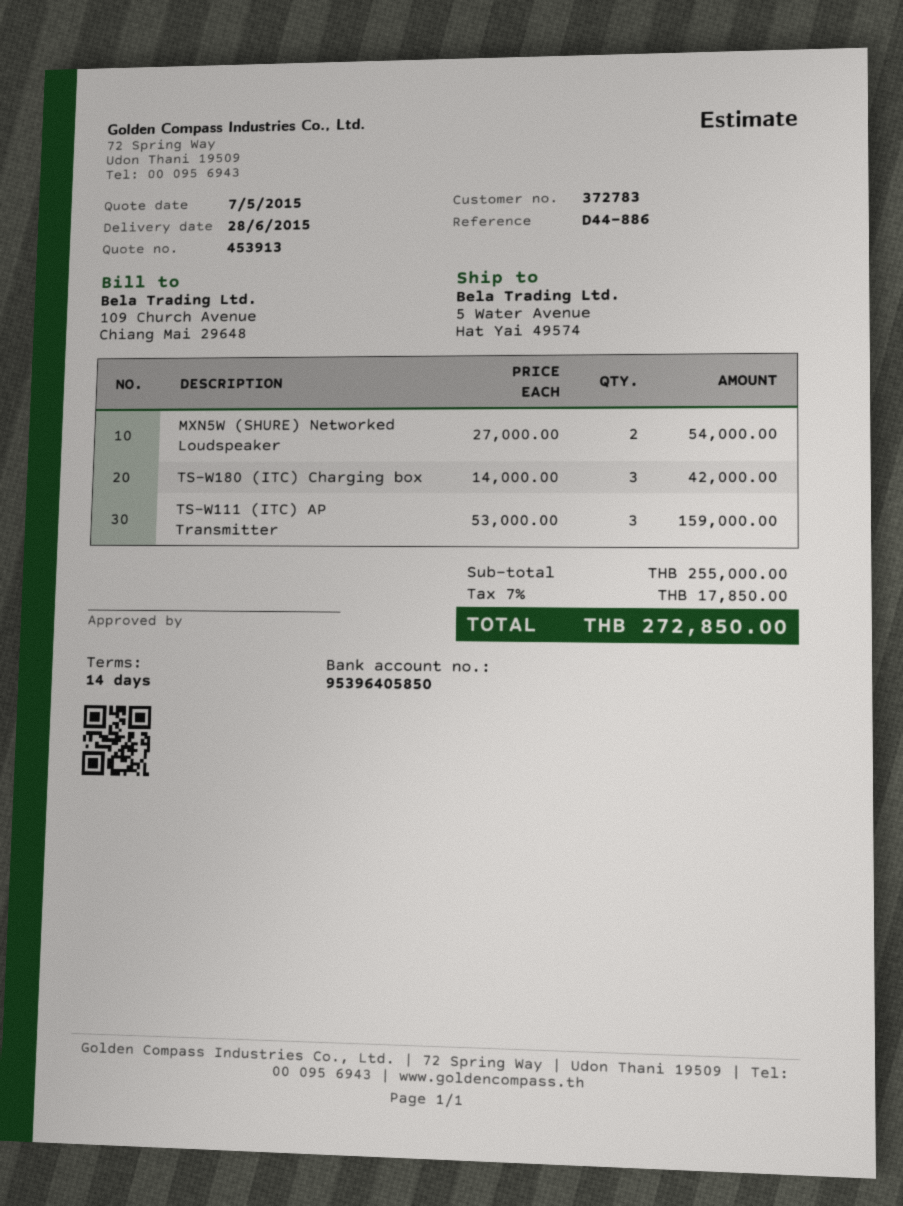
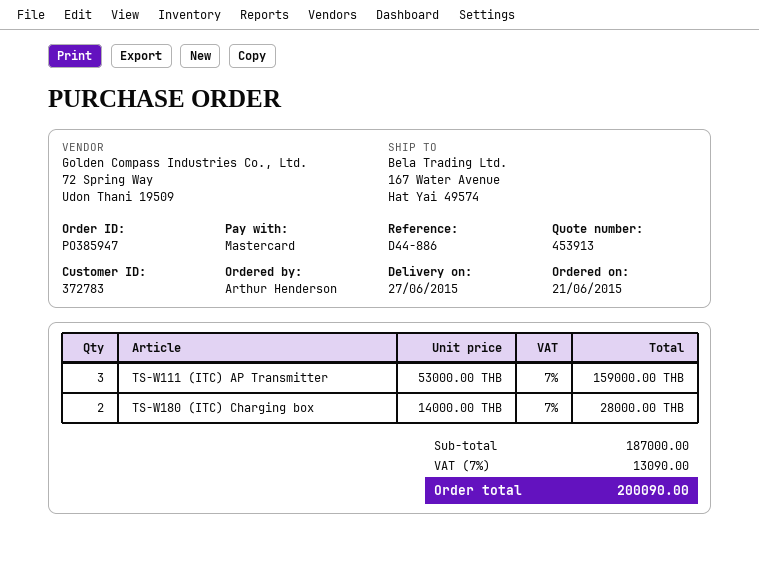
delivery date: 2015-06-28 -> 2015-06-27
ship to: 5 Water Avenue, Hat Yai 49574 -> 167 Water Avenue, Hat Yai 49574
MXN5W (SHURE) Networked Loudspeaker: 2 x 27000.00 = 54000.00 -> none
TS-W180 (ITC) Charging box: 3 x 14000.00 = 42000.00 -> 2 x 14000.00 = 28000.00
subtotal: 255000.00 -> 187000.00
tax: 7% = 17850.00 -> 7% = 13090.00
total: 272850.00 -> 200090.00

